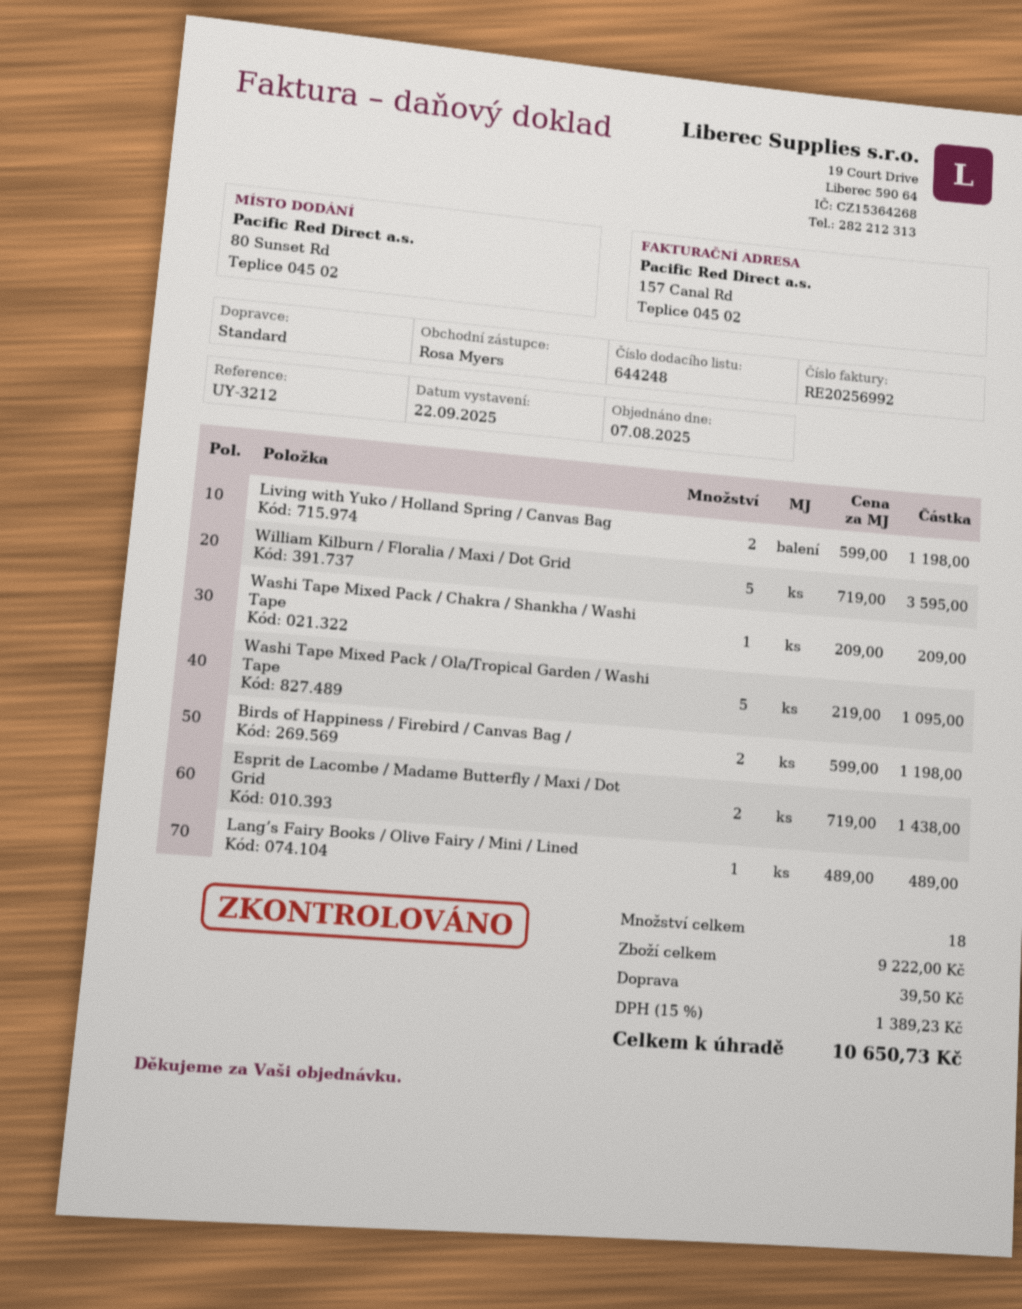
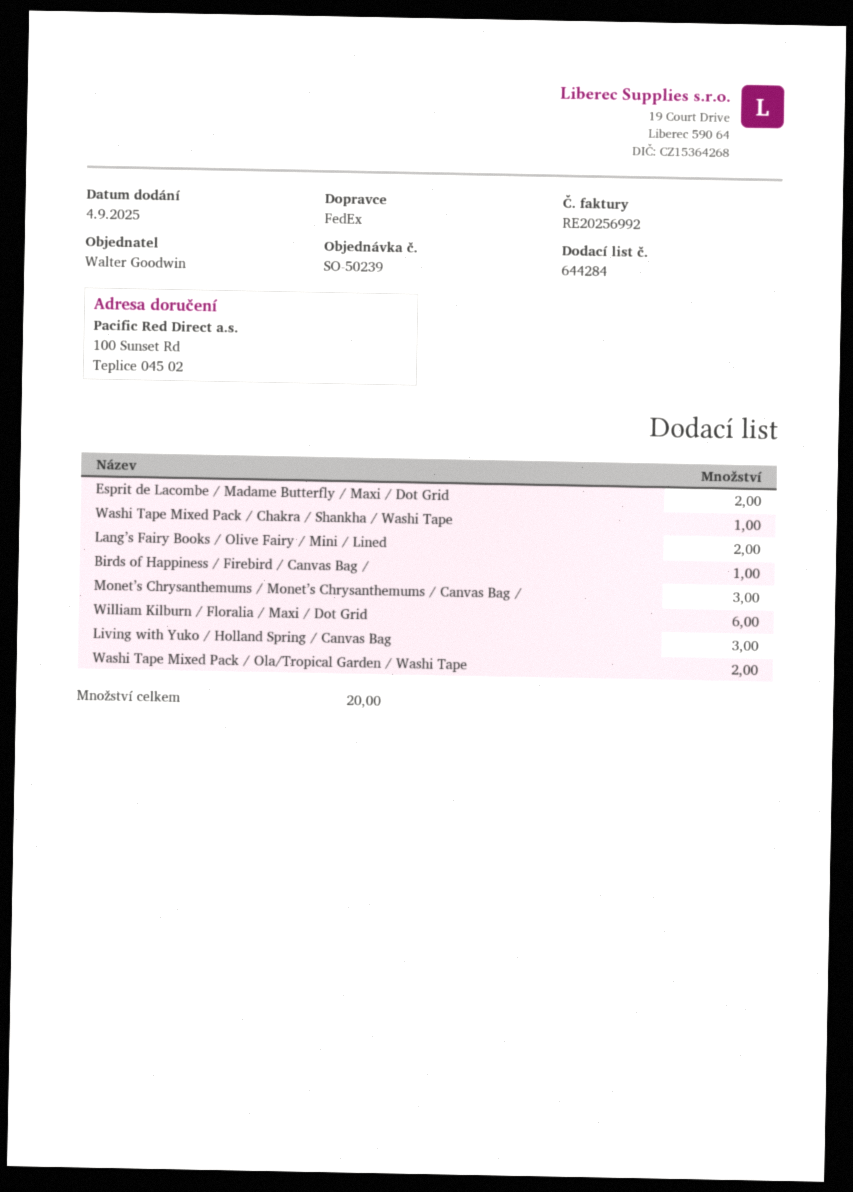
delivery note number: 644248 -> 644284
shipping method: standard -> FedEx
ship to: 80 Sunset Rd, Teplice 045 02 -> 100 Sunset Rd, Teplice 045 02
Living with Yuko / Holland Spring / Canvas Bag: 2 -> 3
William Kilburn / Floralia / Maxi / Dot Grid: 5 -> 6
Washi Tape Mixed Pack / Ola/Tropical Garden / Washi Tape: 5 -> 2
Birds of Happiness / Firebird / Canvas Bag /: 2 -> 1
Lang’s Fairy Books / Olive Fairy / Mini / Lined: 1 -> 2
Monet’s Chrysanthemums / Monet’s Chrysanthemums / Canvas Bag /: none -> 3
total quantity: 18 -> 20

